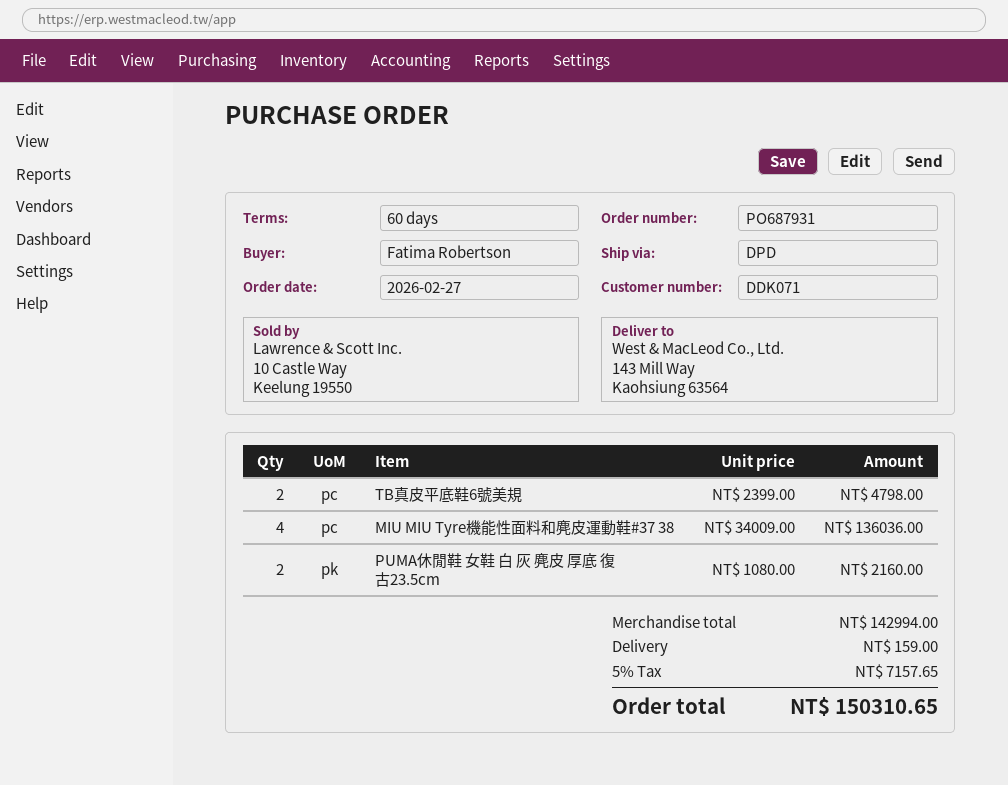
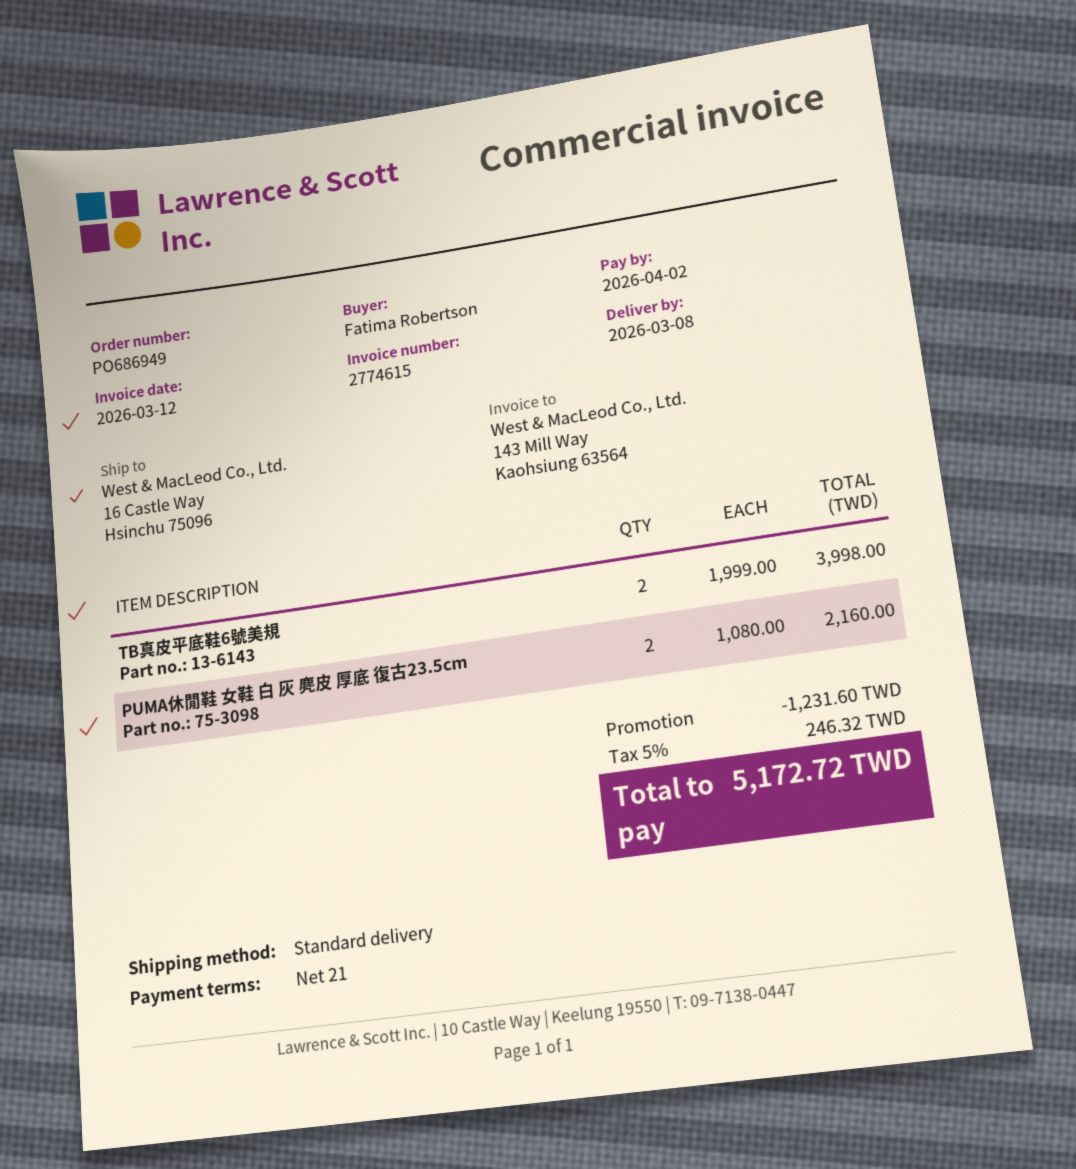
order number: PO687931 -> PO686949
payment terms: 60 days -> 21 days
shipping method: DPD -> standard
ship to: 143 Mill Way, Kaohsiung 63564 -> 16 Castle Way, Hsinchu 75096
TB真皮平底鞋6號美規: 2 x 2399.00 = 4798.00 -> 2 x 1999.00 = 3998.00
MIU MIU Tyre機能性面料和麂皮運動鞋#37 38: 4 x 34009.00 = 136036.00 -> none
discount: none -> 1231.60
shipping: 159.00 -> none
tax: 5% = 7157.65 -> 5% = 246.32
total: 150310.65 -> 5172.72

